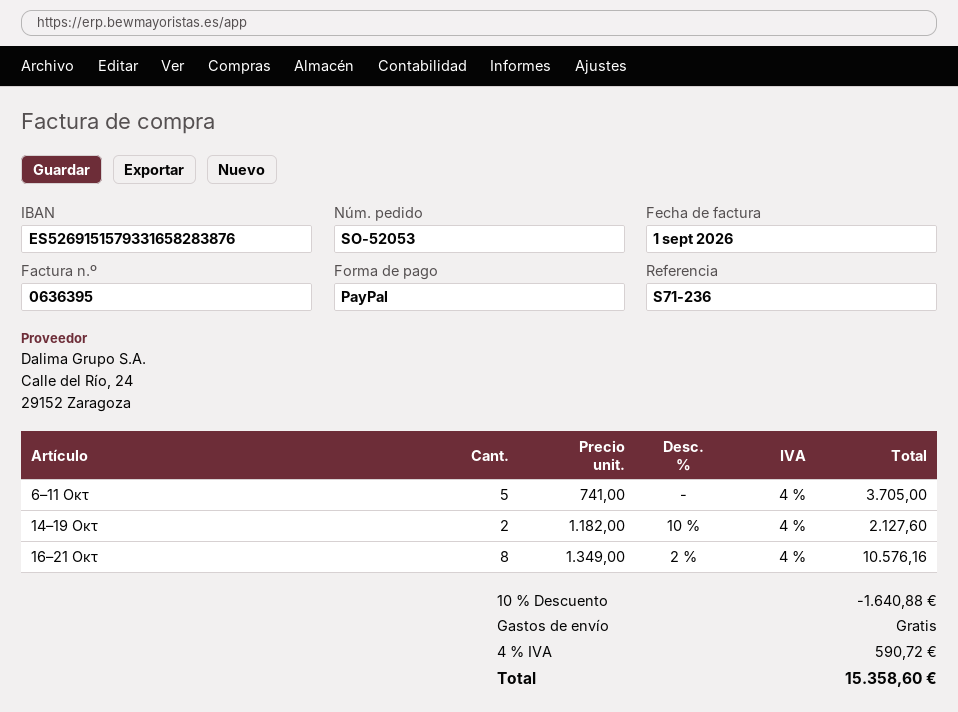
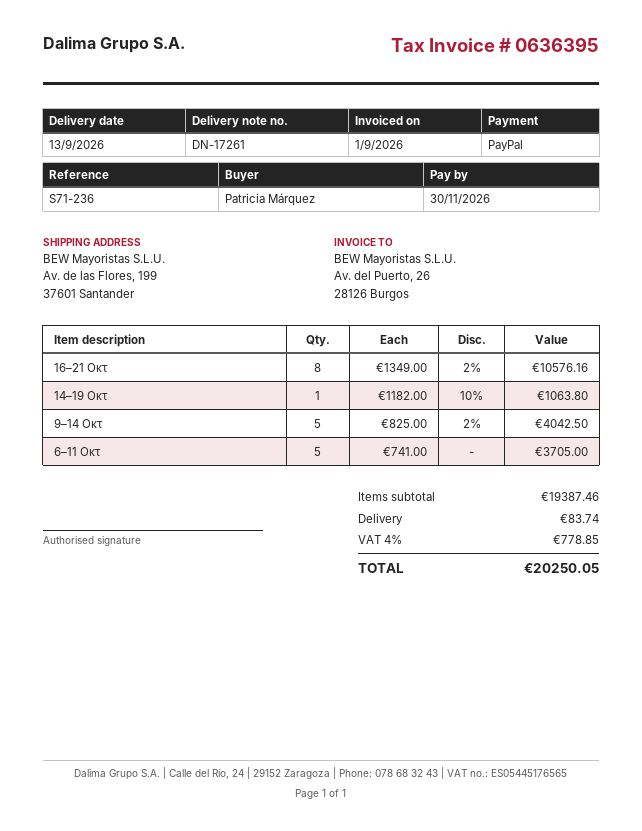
14–19 Οκτ: 2 x 1182.00 - 10% = 2127.60 -> 1 x 1182.00 - 10% = 1063.80
9–14 Οκτ: none -> 5 x 825.00 - 2% = 4042.50
discount: 10% = 1640.88 -> none
shipping: 0.00 -> 83.74
tax: 4% = 590.72 -> 4% = 778.85
total: 15358.60 -> 20250.05

